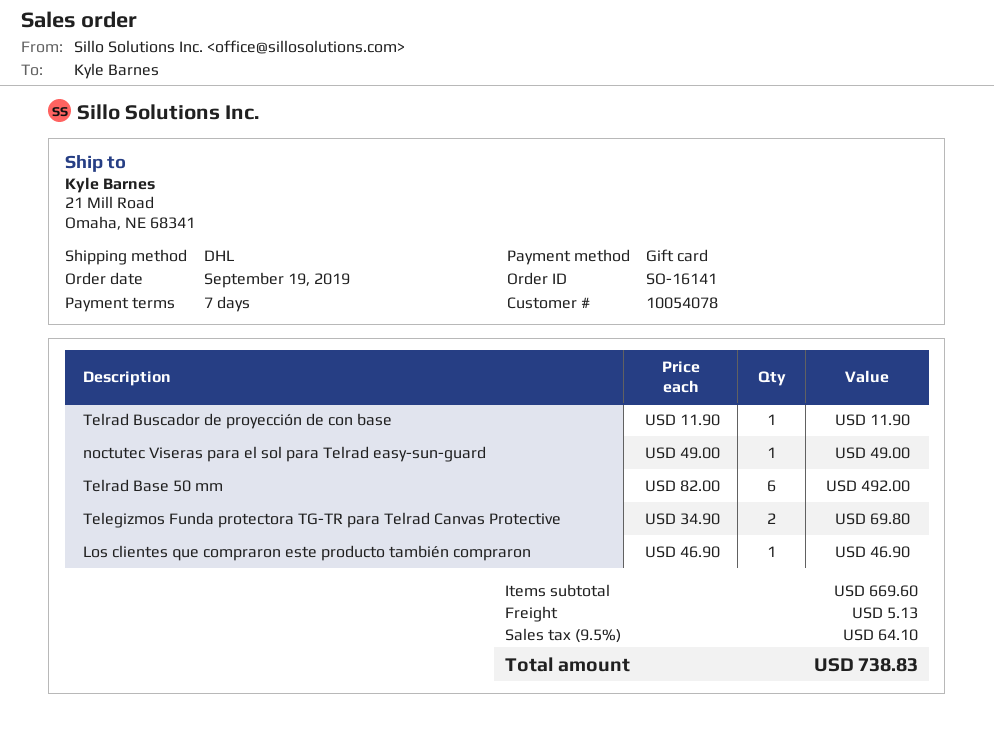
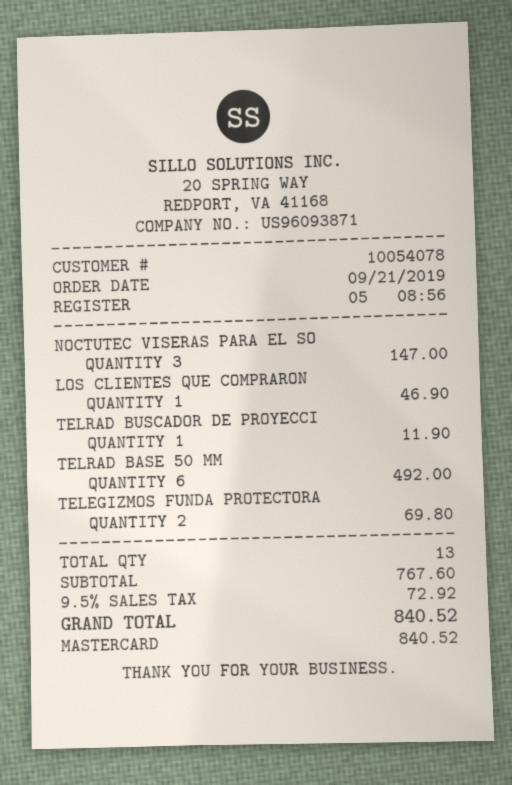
order date: 2019-09-19 -> 2019-09-21
payment method: gift card -> Mastercard
noctutec Viseras para el sol para Telrad easy-sun-guard: 1 for 49.00 -> 3 for 147.00
subtotal: 669.60 -> 767.60
shipping: 5.13 -> none
tax: 9.5% = 64.10 -> 9.5% = 72.92
total: 738.83 -> 840.52

